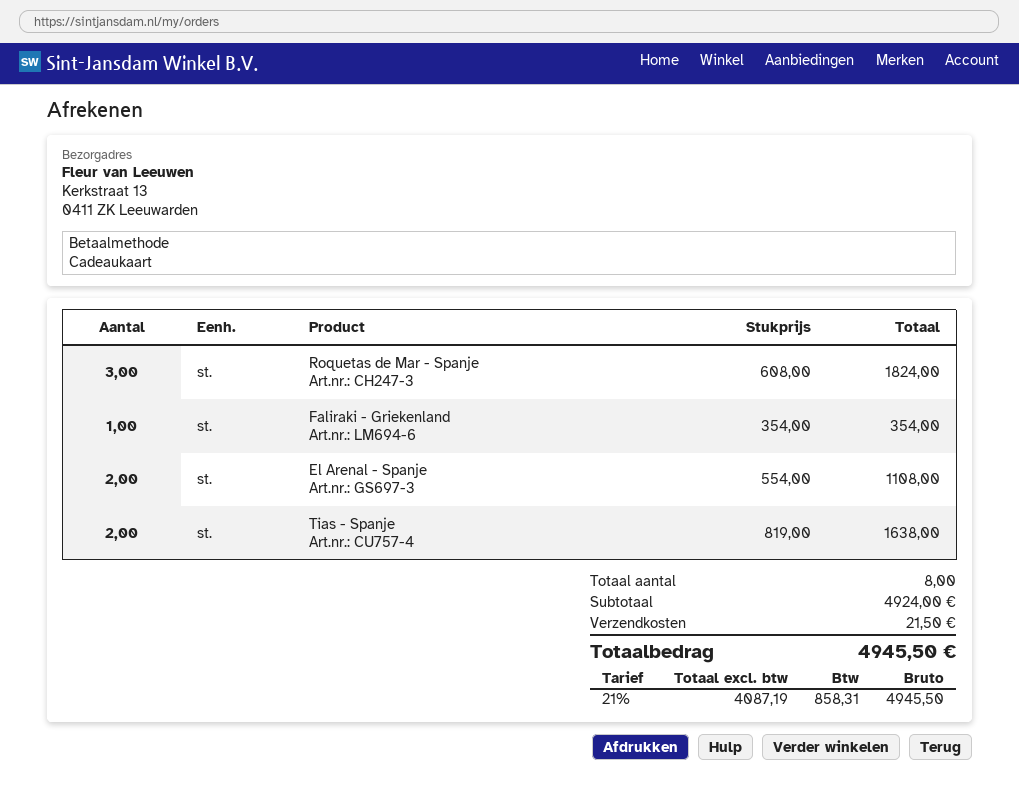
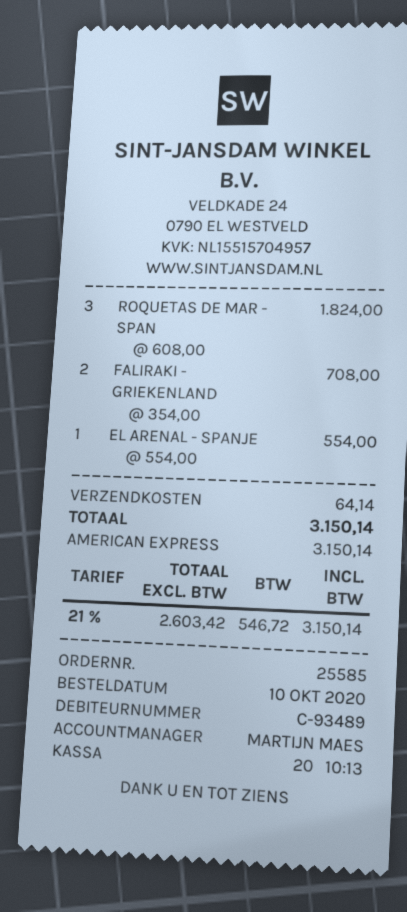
payment method: gift card -> American Express
Faliraki - Griekenland: 1 x 354.00 = 354.00 -> 2 x 354.00 = 708.00
El Arenal - Spanje: 2 x 554.00 = 1108.00 -> 1 x 554.00 = 554.00
Tias - Spanje: 2 x 819.00 = 1638.00 -> none
shipping: 21.50 -> 64.14
net: 4087.19 -> 2603.42
tax: 21% = 858.31 -> 21% = 546.72
total: 4945.50 -> 3150.14

